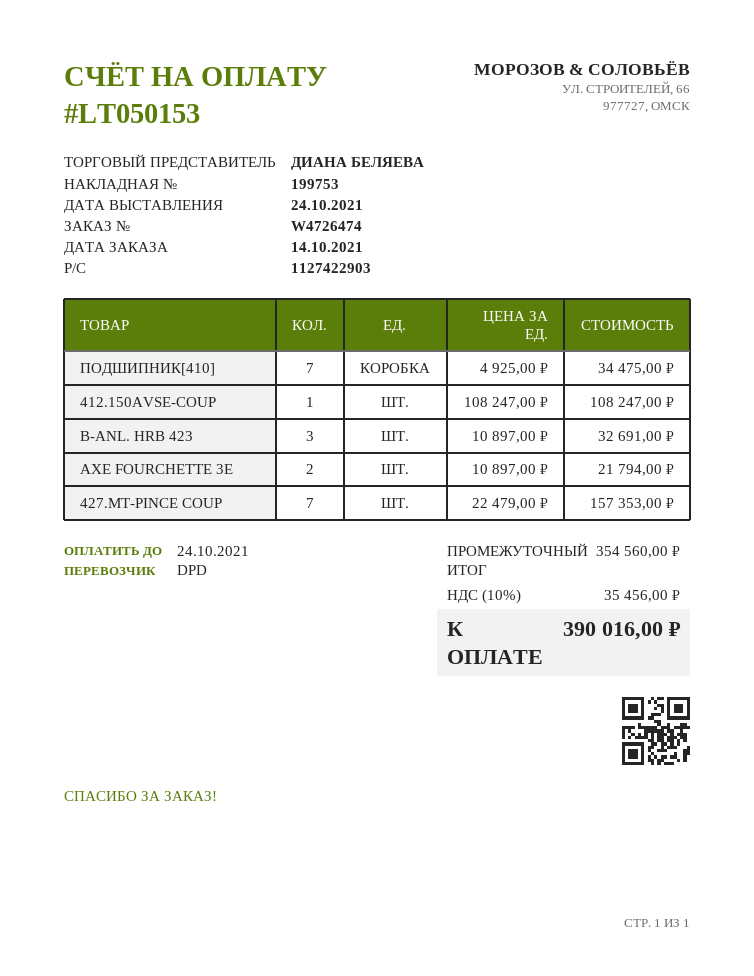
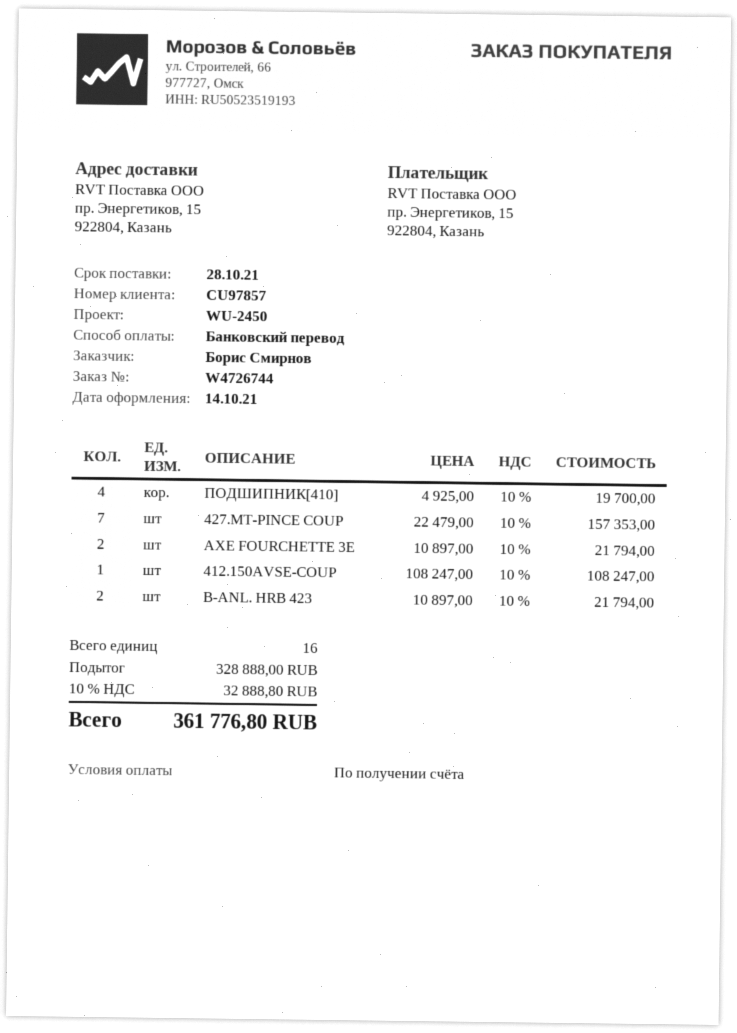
order number: W4726474 -> W4726744
ПОДШИПНИК[410]: 7 x 4925.00 = 34475.00 -> 4 x 4925.00 = 19700.00
B-ANL. HRB 423: 3 x 10897.00 = 32691.00 -> 2 x 10897.00 = 21794.00
subtotal: 354560.00 -> 328888.00
tax: 10% = 35456.00 -> 10% = 32888.80
total: 390016.00 -> 361776.80

